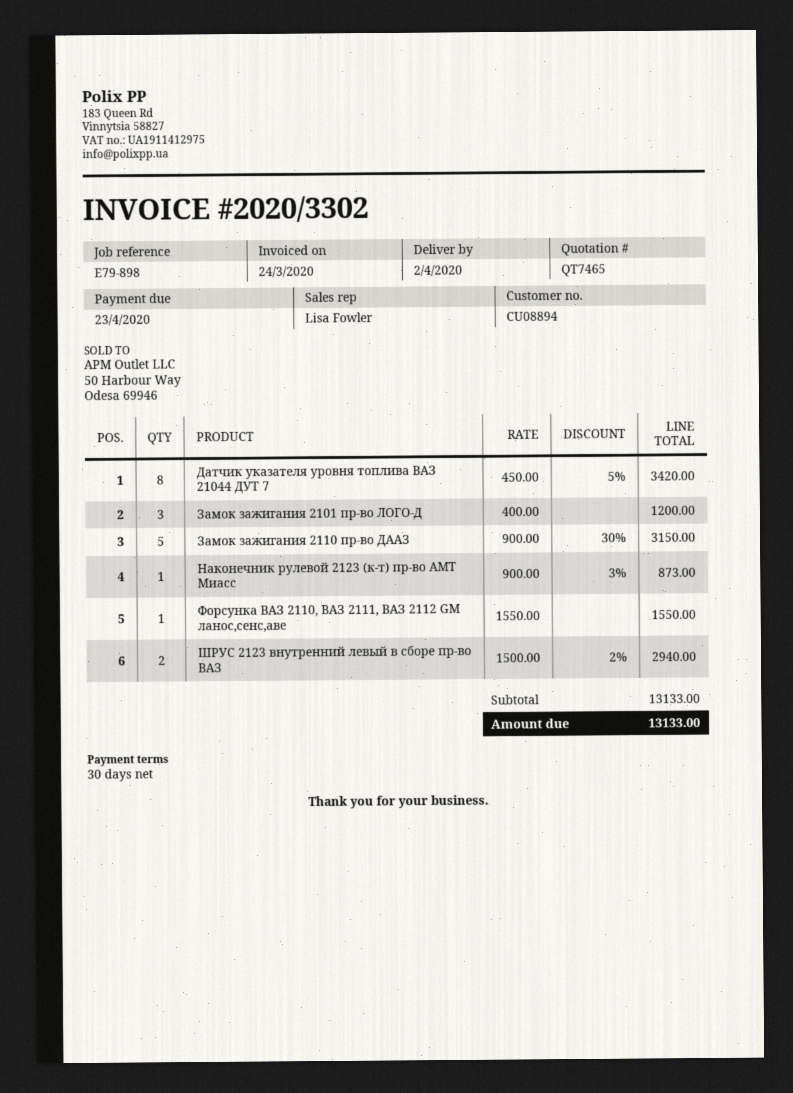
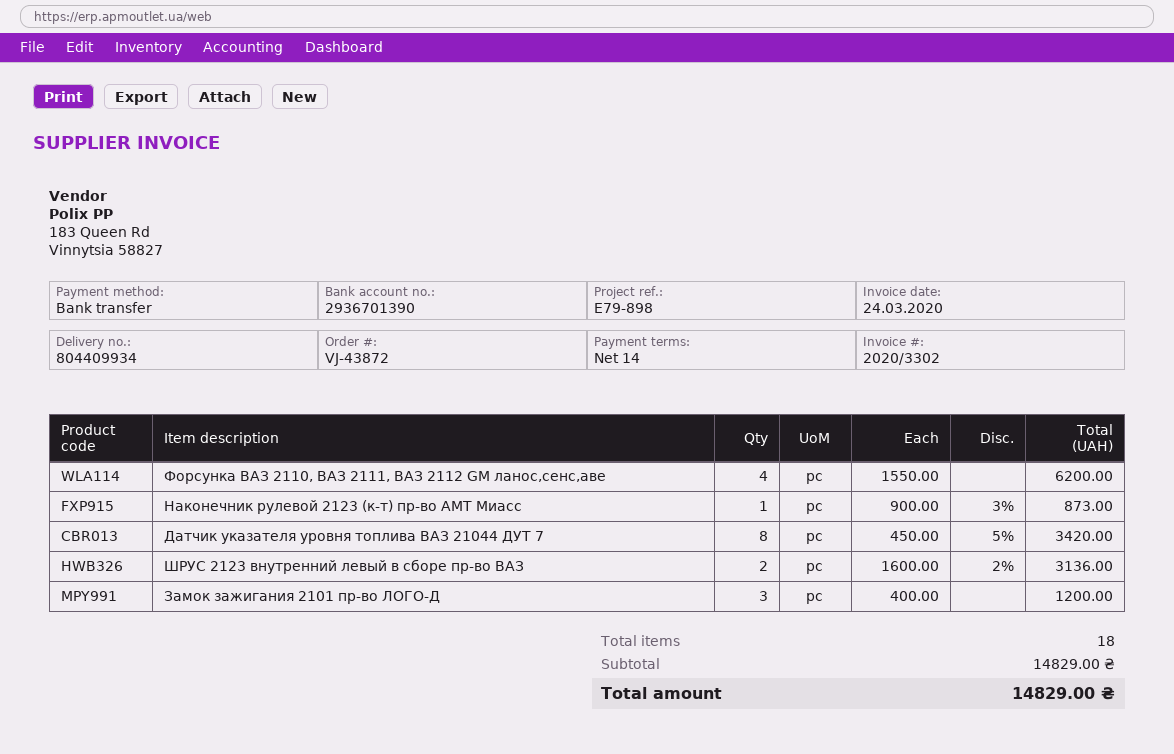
payment terms: 30 days -> 14 days
Замок зажигания 2110 пр-во ДААЗ: 5 x 900.00 - 30% = 3150.00 -> none
Форсунка ВАЗ 2110, ВАЗ 2111, ВАЗ 2112 GM ланос,сенс,аве: 1 x 1550.00 = 1550.00 -> 4 x 1550.00 = 6200.00
ШРУС 2123 внутренний левый в сборе пр-во ВАЗ: 2 x 1500.00 - 2% = 2940.00 -> 2 x 1600.00 - 2% = 3136.00
subtotal: 13133.00 -> 14829.00
total: 13133.00 -> 14829.00

